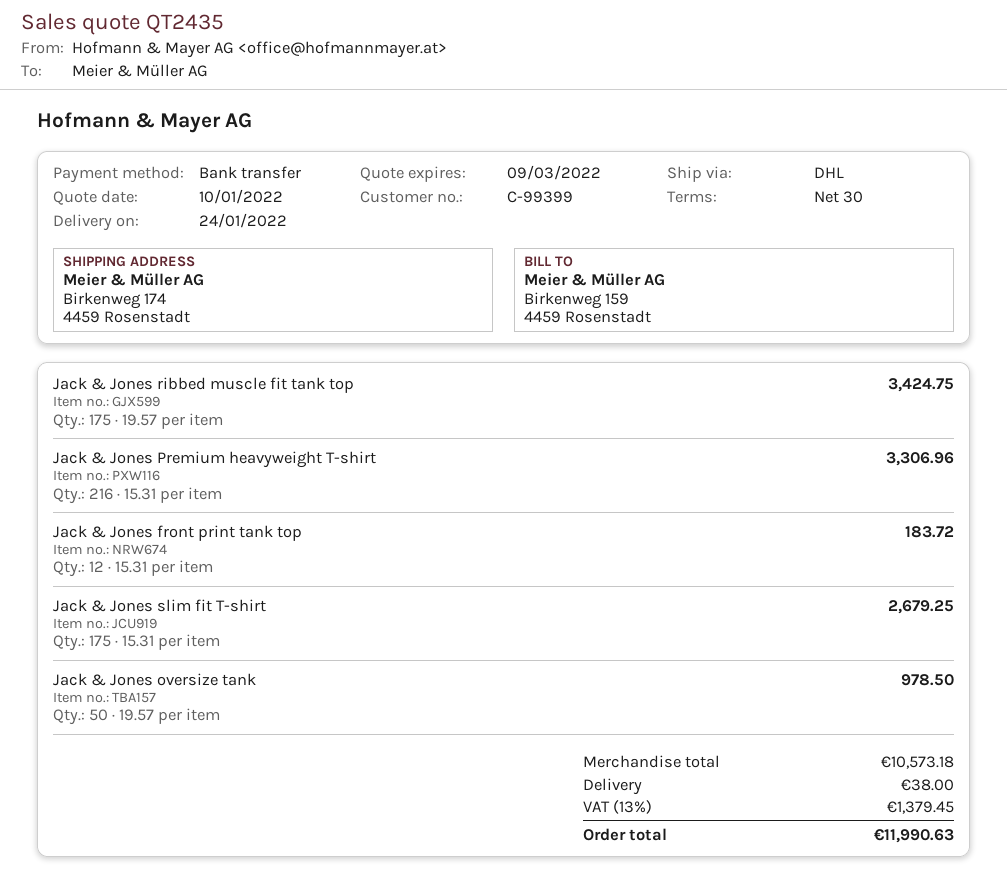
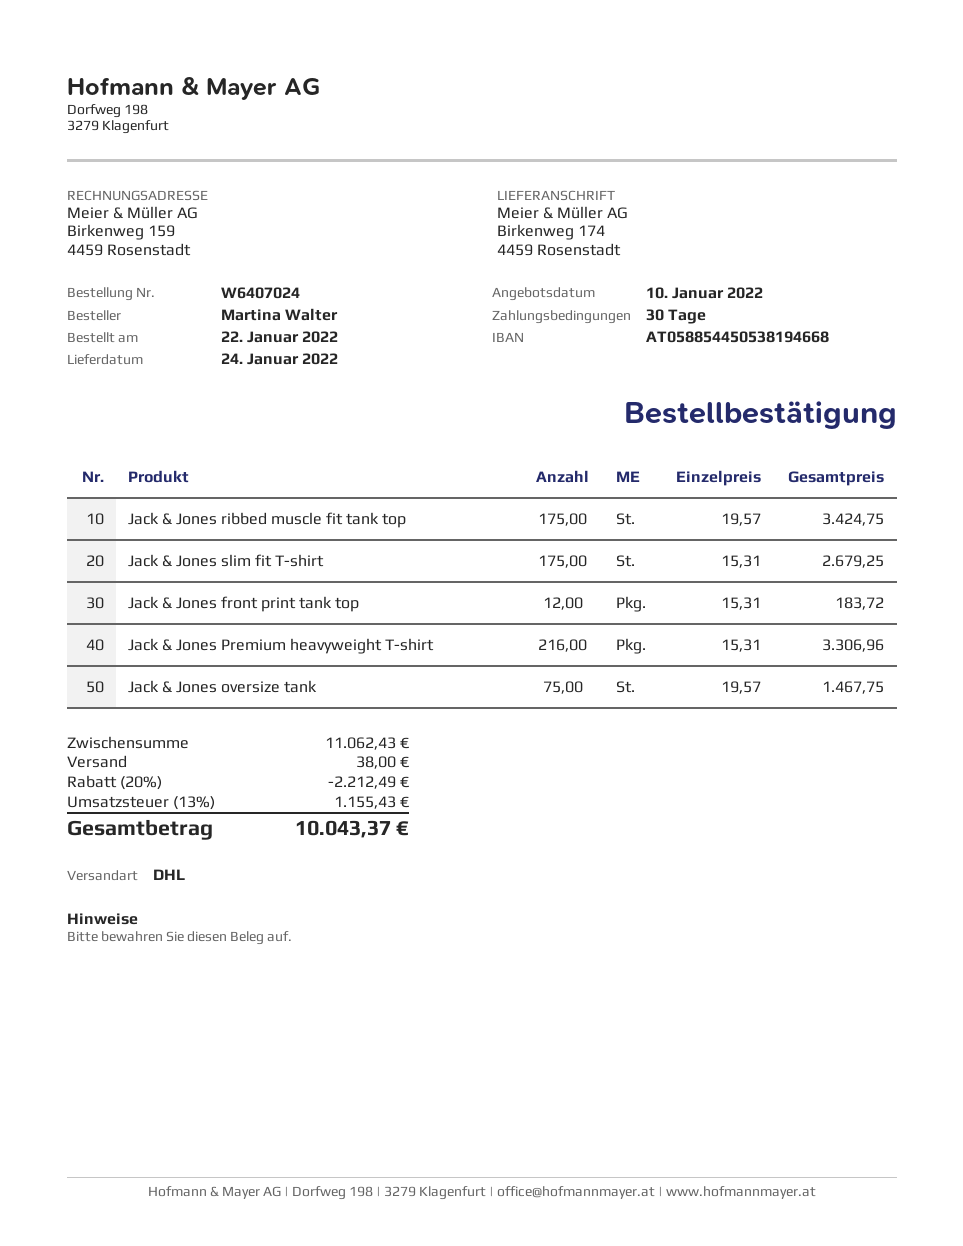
Jack & Jones oversize tank: 50 x 19.57 = 978.50 -> 75 x 19.57 = 1467.75
subtotal: 10573.18 -> 11062.43
discount: none -> 20% = 2212.49
tax: 13% = 1379.45 -> 13% = 1155.43
total: 11990.63 -> 10043.37

